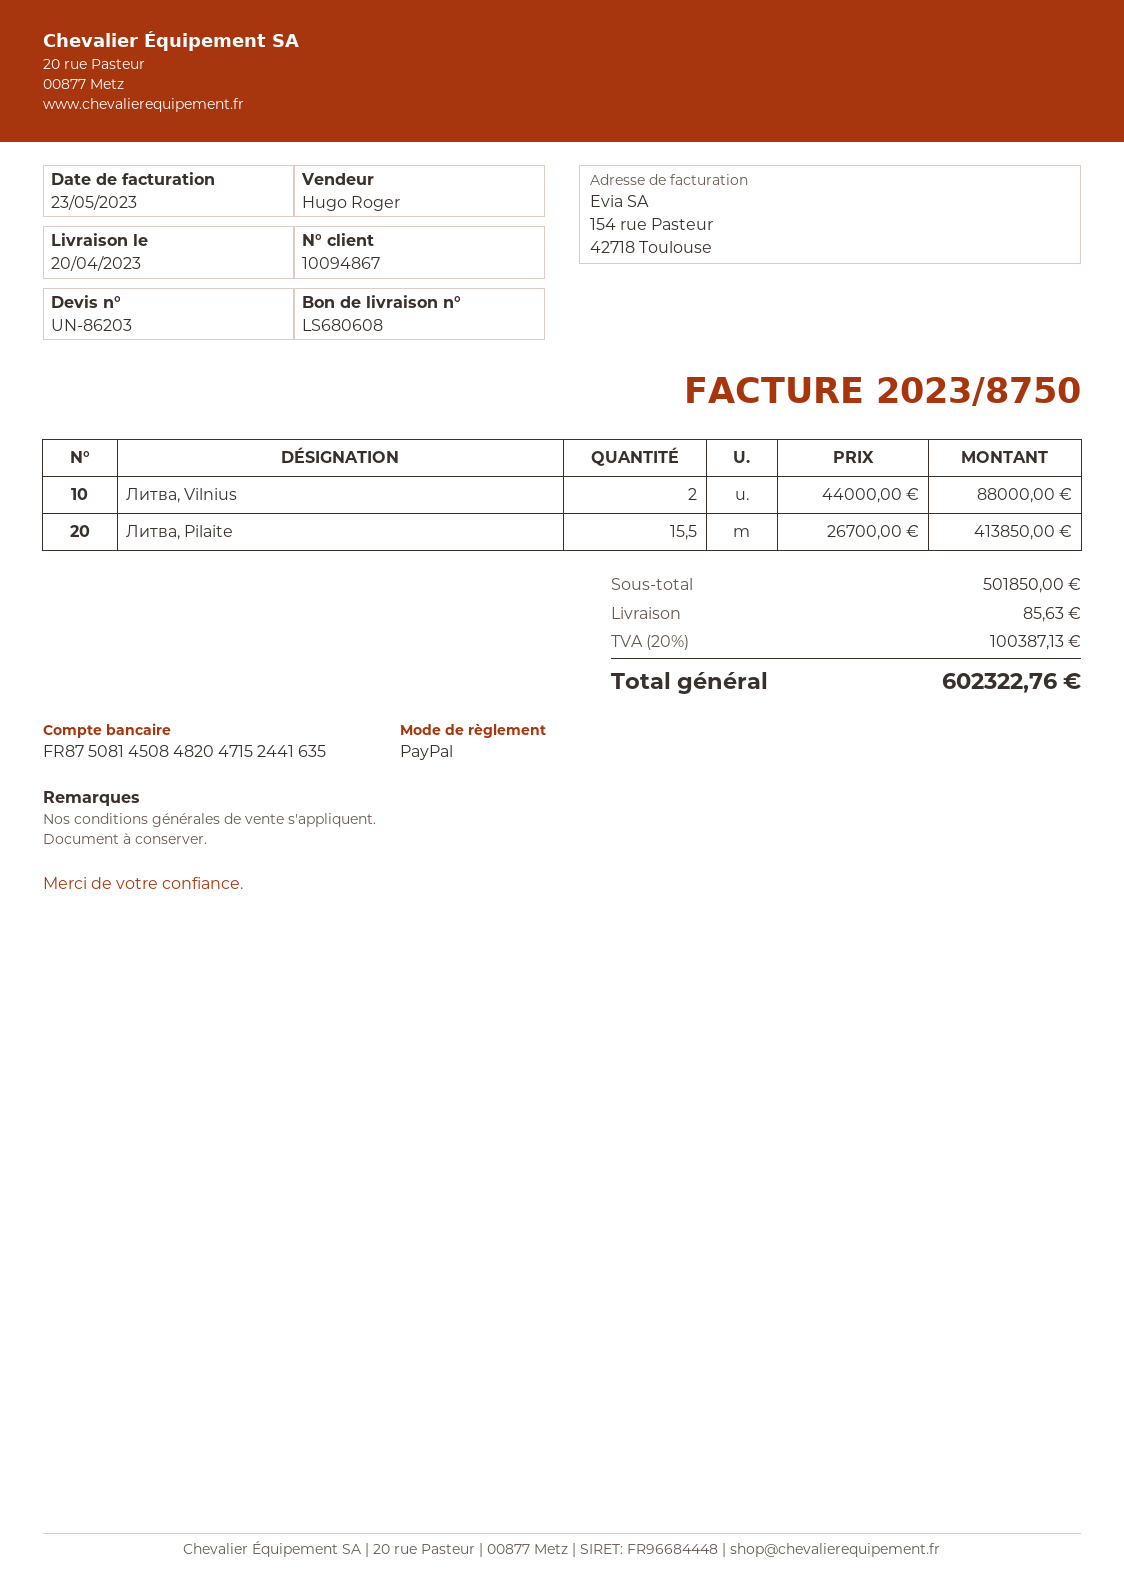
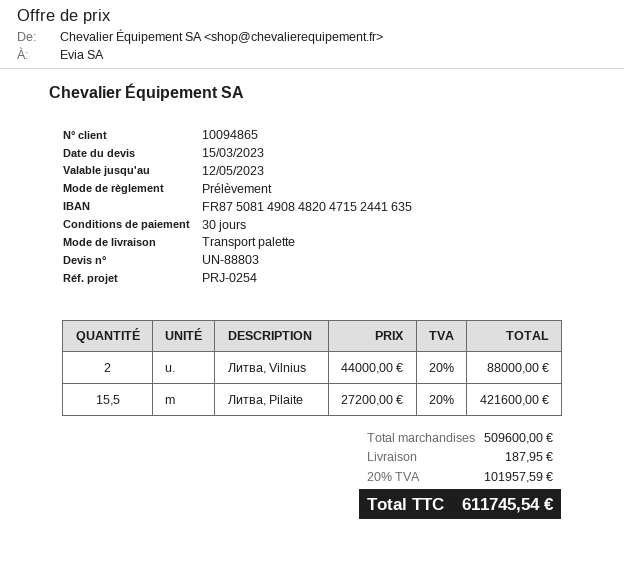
quote number: UN-86203 -> UN-88803
customer number: 10094867 -> 10094865
payment method: PayPal -> direct debit
bank account: FR8750814508482047152441635 -> FR8750814908482047152441635
Литва, Pilaite: 15.5 x 26700.00 = 413850.00 -> 15.5 x 27200.00 = 421600.00
subtotal: 501850.00 -> 509600.00
shipping: 85.63 -> 187.95
tax: 20% = 100387.13 -> 20% = 101957.59
total: 602322.76 -> 611745.54

